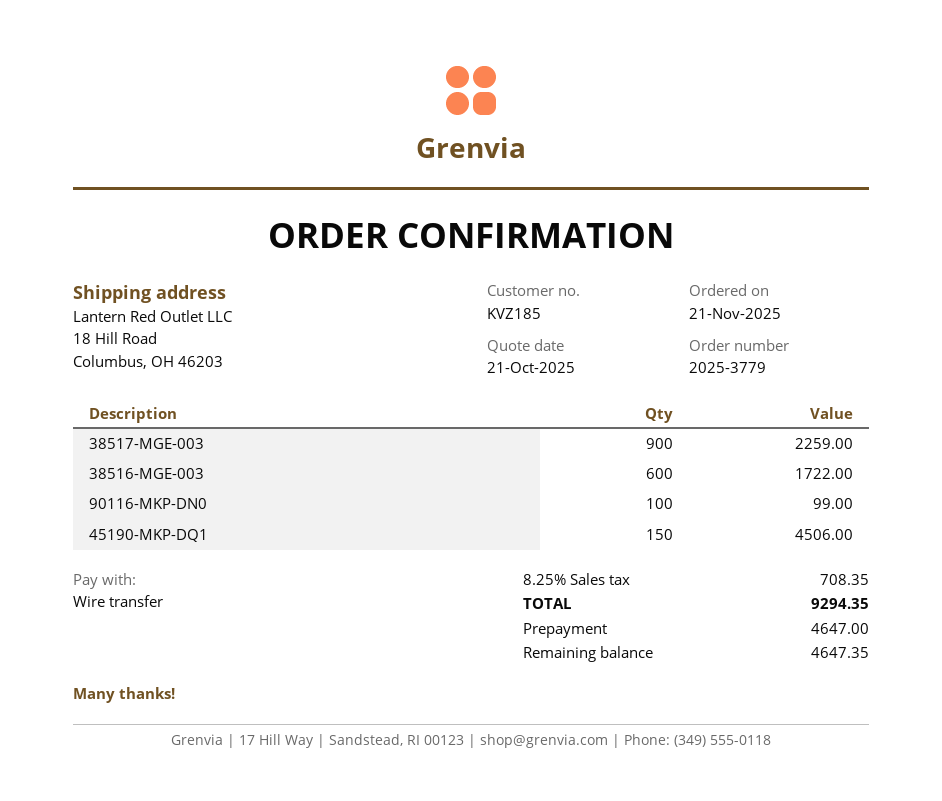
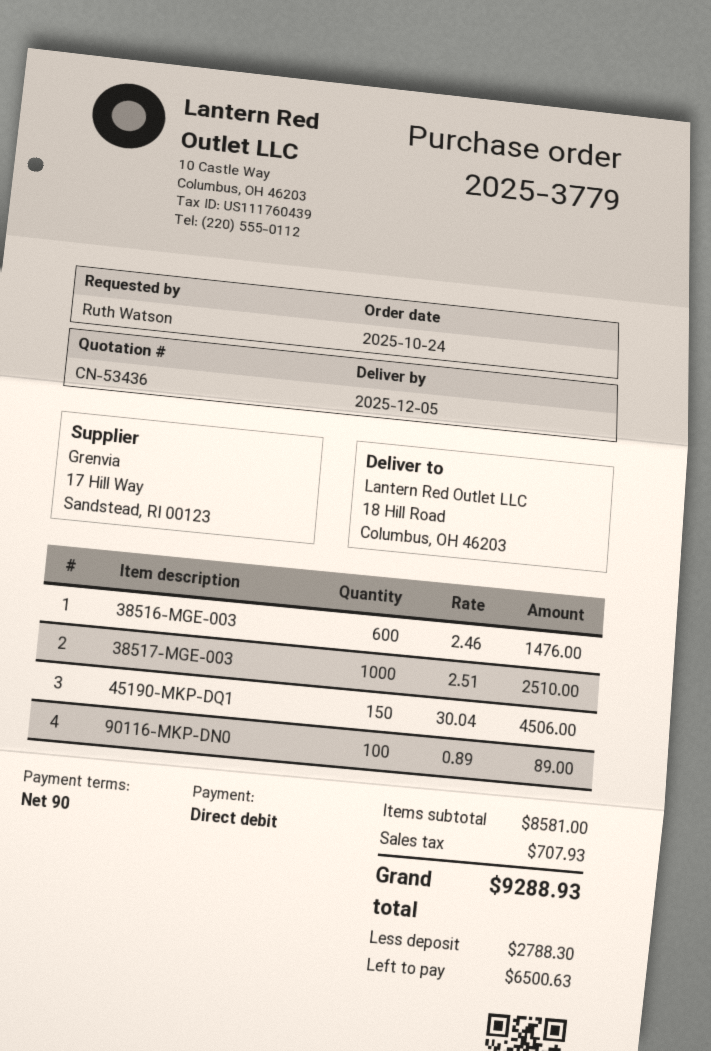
order date: 2025-11-21 -> 2025-10-24
payment method: bank transfer -> direct debit
38517-MGE-003: 900 for 2259.00 -> 1000 for 2510.00
38516-MGE-003: 600 for 1722.00 -> 600 for 1476.00
90116-MKP-DN0: 100 for 99.00 -> 100 for 89.00
tax: 708.35 -> 707.93
total: 9294.35 -> 9288.93
deposit: 4647.00 -> 2788.30
balance: 4647.35 -> 6500.63

